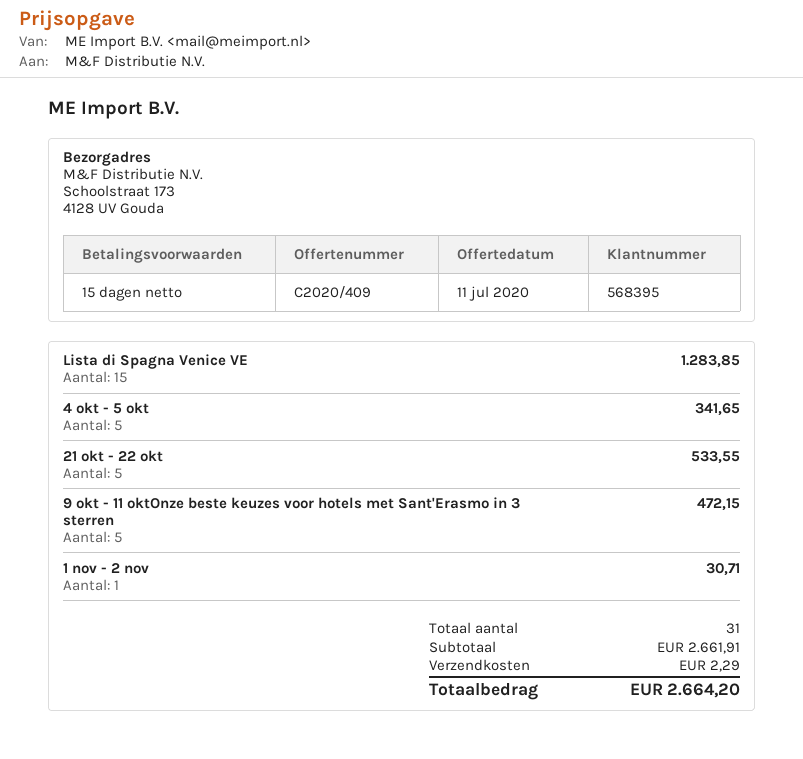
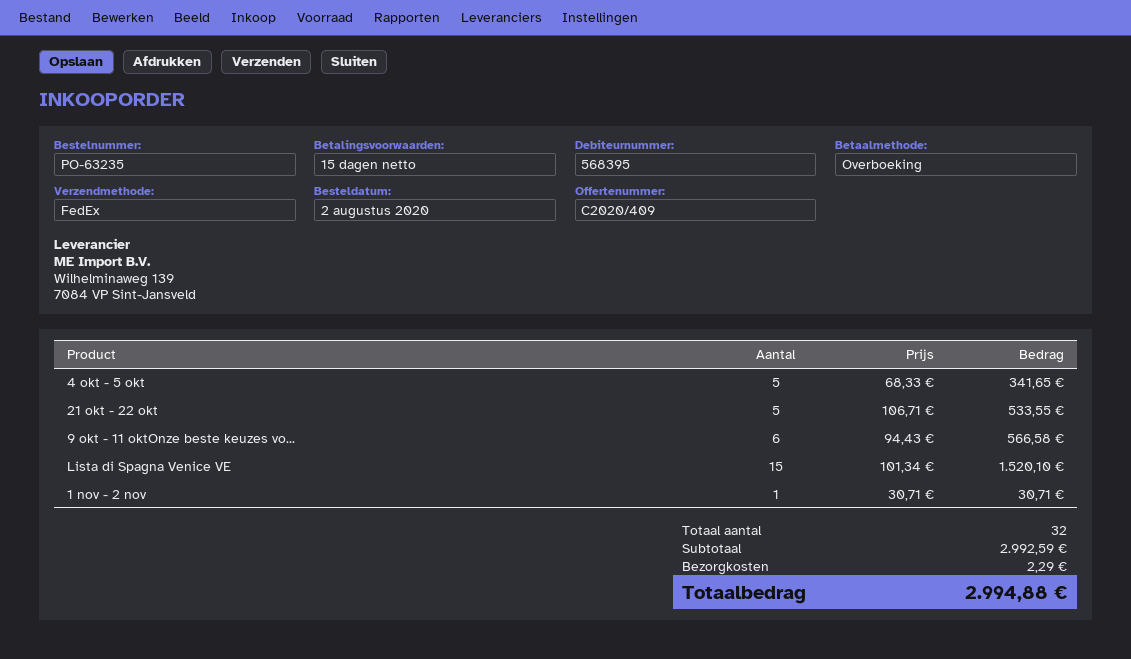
Lista di Spagna Venice VE: 15 for 1283.85 -> 15 for 1520.10
9 okt - 11 oktOnze beste keuzes voor hotels met Sant'Erasmo in 3 sterren: 5 for 472.15 -> 6 for 566.58
total quantity: 31 -> 32
subtotal: 2661.91 -> 2992.59
total: 2664.20 -> 2994.88

